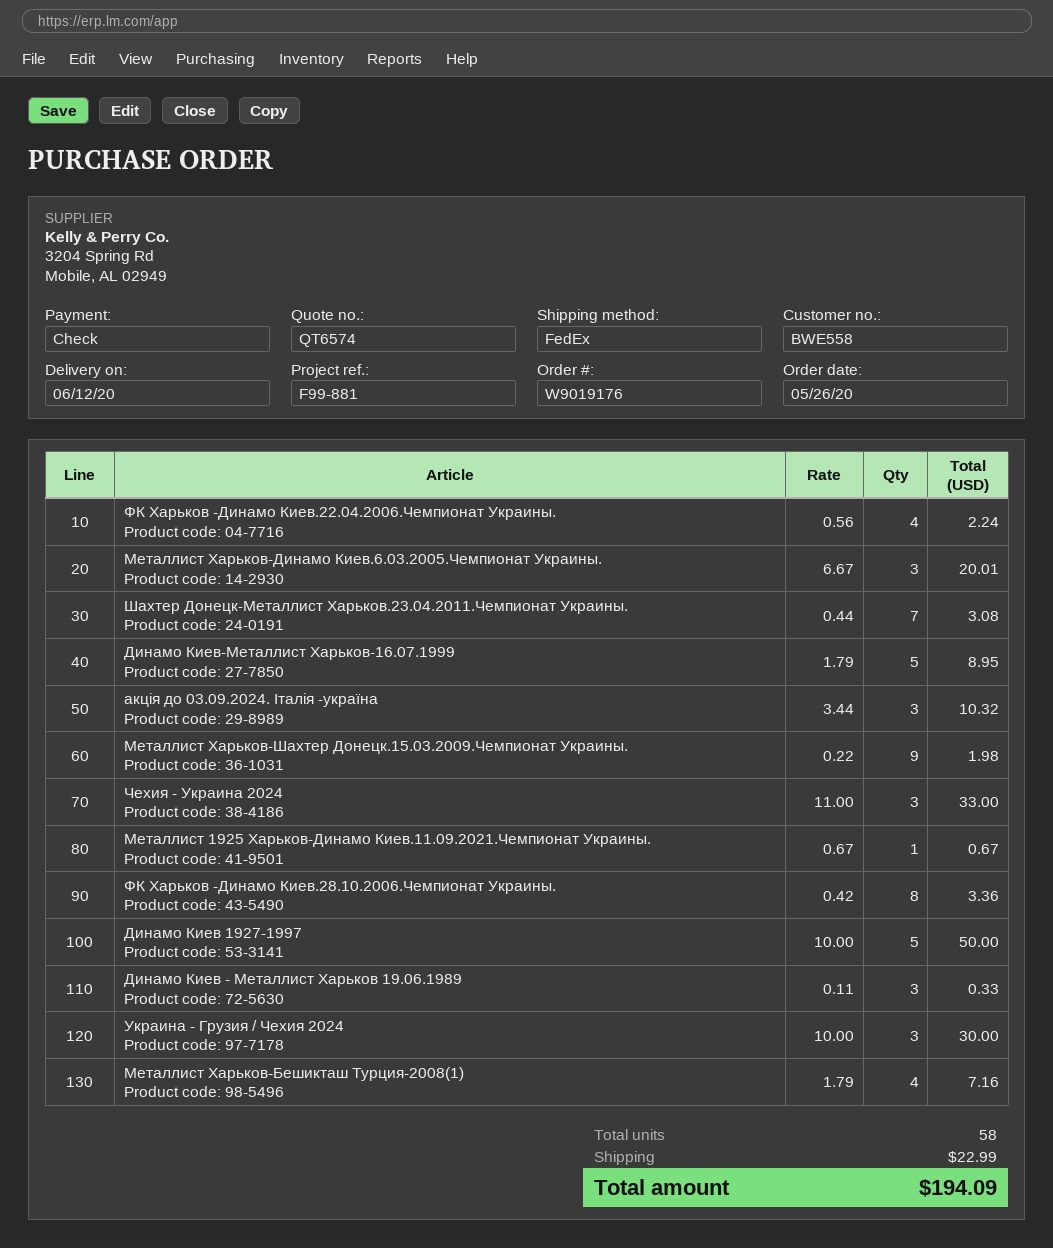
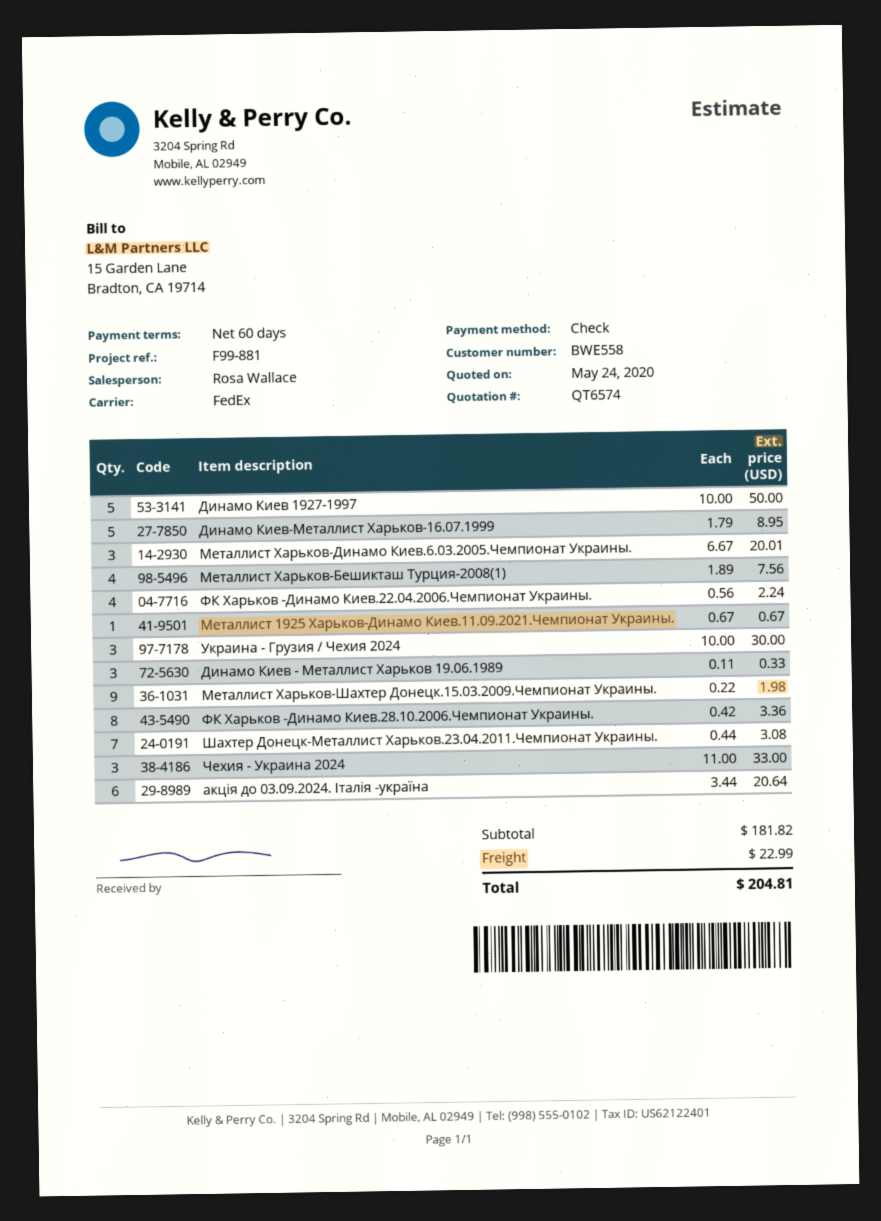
акція до 03.09.2024. Італія -україна: 3 x 3.44 = 10.32 -> 6 x 3.44 = 20.64
Металлист Харьков-Бешикташ Турция-2008(1): 4 x 1.79 = 7.16 -> 4 x 1.89 = 7.56
total: 194.09 -> 204.81

